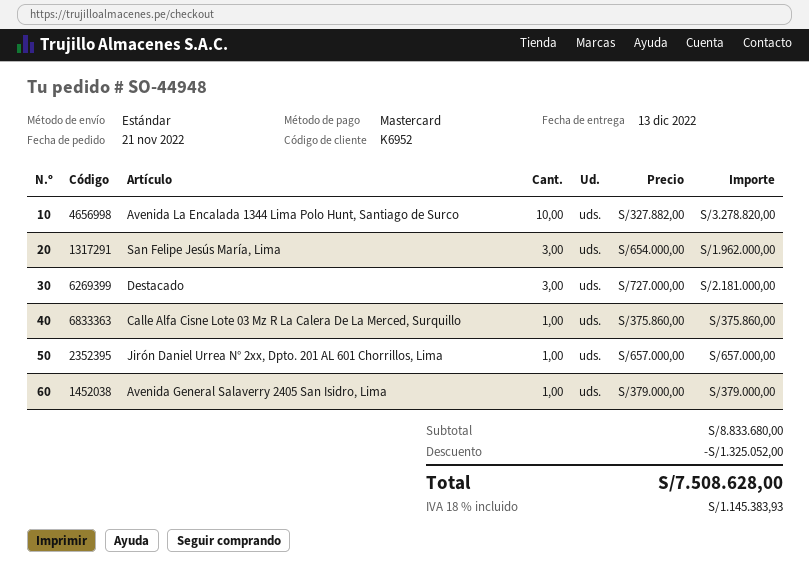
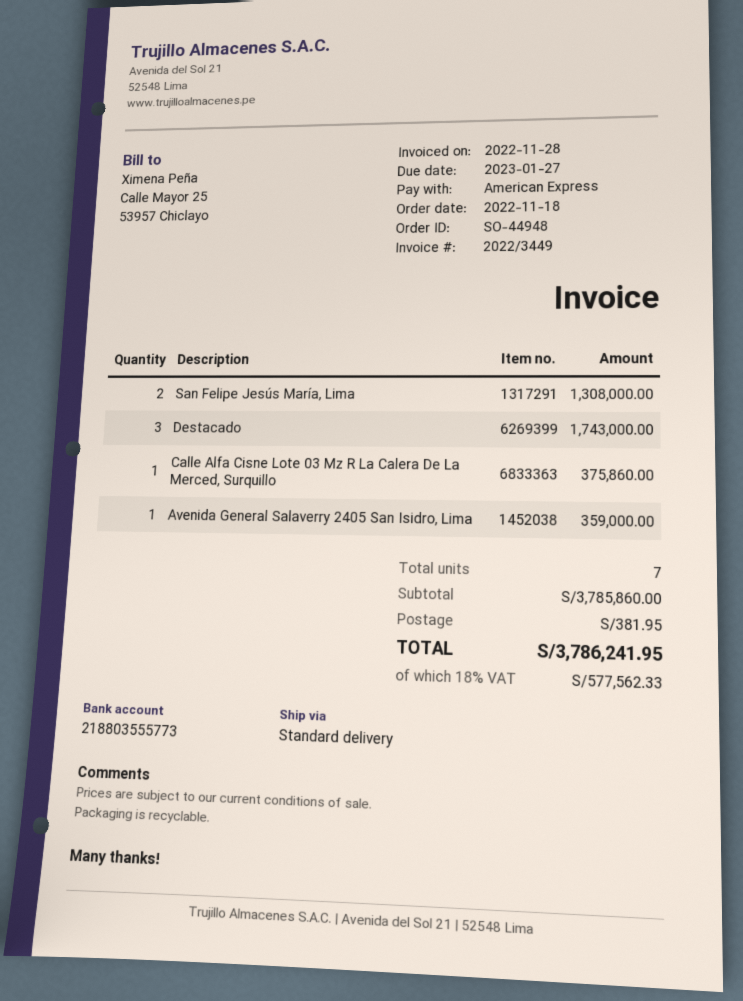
order date: 2022-11-21 -> 2022-11-18
payment method: Mastercard -> American Express
Avenida La Encalada 1344 Lima Polo Hunt, Santiago de Surco: 10 for 3278820.00 -> none
San Felipe Jesús María, Lima: 3 for 1962000.00 -> 2 for 1308000.00
Destacado: 3 for 2181000.00 -> 3 for 1743000.00
Jirón Daniel Urrea N° 2xx, Dpto. 201 AL 601 Chorrillos, Lima: 1 for 657000.00 -> none
Avenida General Salaverry 2405 San Isidro, Lima: 1 for 379000.00 -> 1 for 359000.00
subtotal: 8833680.00 -> 3785860.00
discount: 1325052.00 -> none
shipping: none -> 381.95
tax: 18% = 1145383.93 -> 18% = 577562.33
total: 7508628.00 -> 3786241.95

